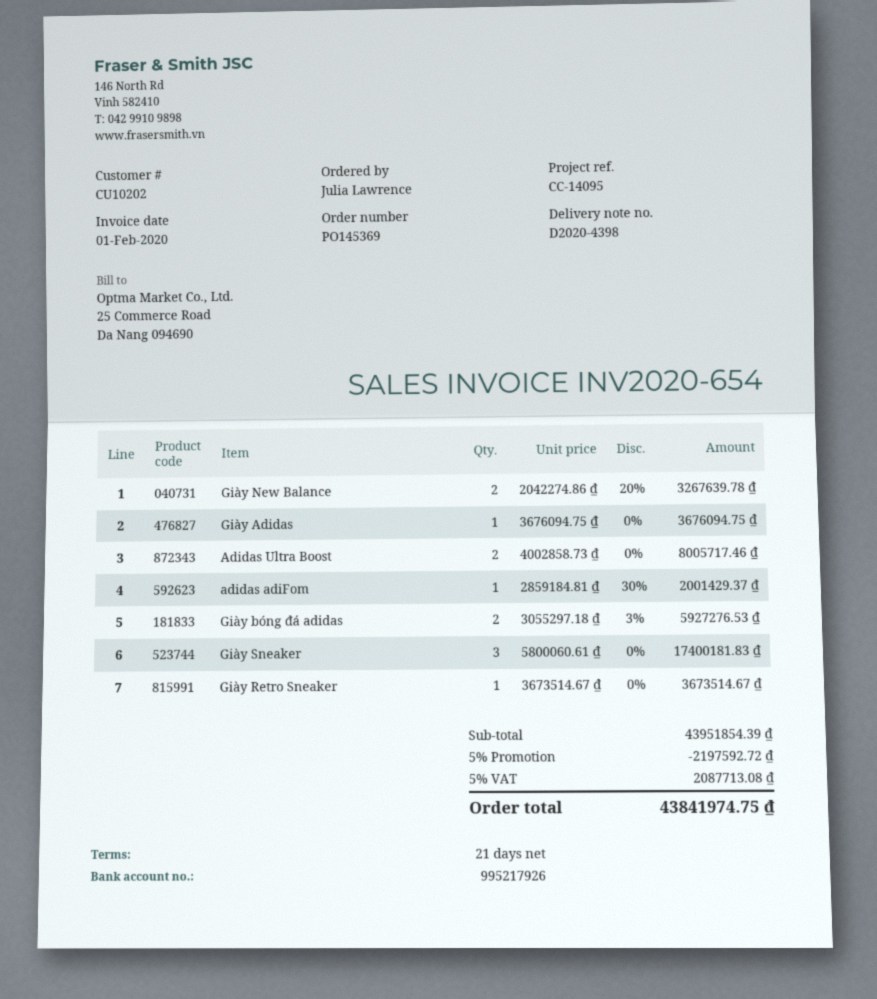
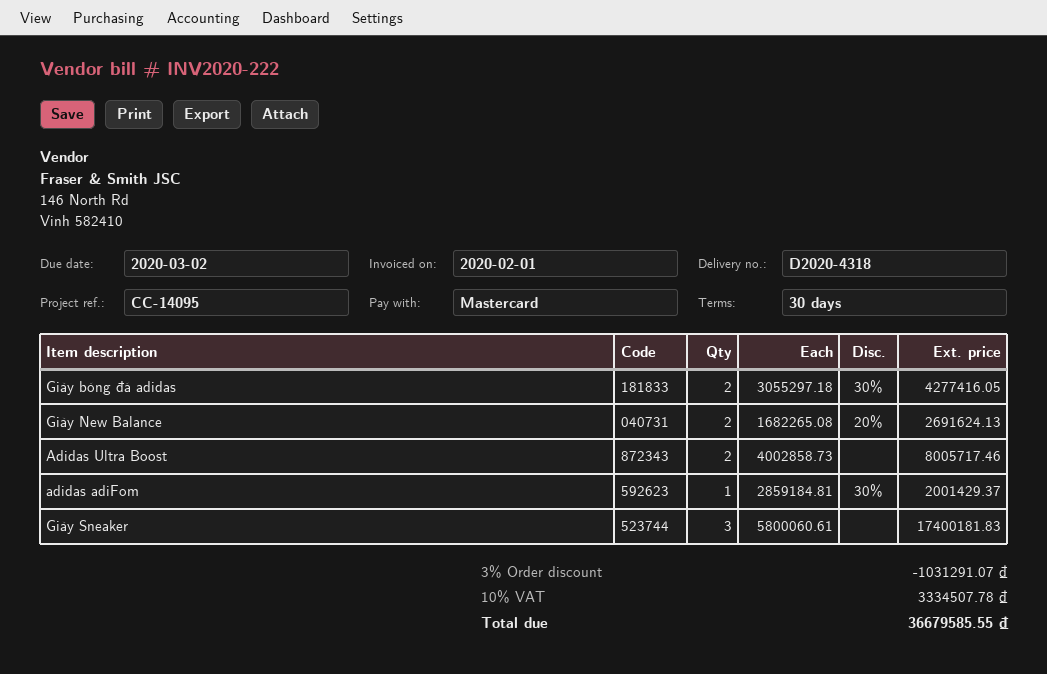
delivery note number: D2020-4398 -> D2020-4318
invoice number: INV2020-654 -> INV2020-222
payment terms: 21 days -> 30 days
Giày New Balance: 2 x 2042274.86 - 20% = 3267639.78 -> 2 x 1682265.08 - 20% = 2691624.13
Giày Adidas: 1 x 3676094.75 = 3676094.75 -> none
Giày bóng đá adidas: 2 x 3055297.18 - 3% = 5927276.53 -> 2 x 3055297.18 - 30% = 4277416.05
Giày Retro Sneaker: 1 x 3673514.67 = 3673514.67 -> none
discount: 5% = 2197592.72 -> 3% = 1031291.07
tax: 5% = 2087713.08 -> 10% = 3334507.78
total: 43841974.75 -> 36679585.55

